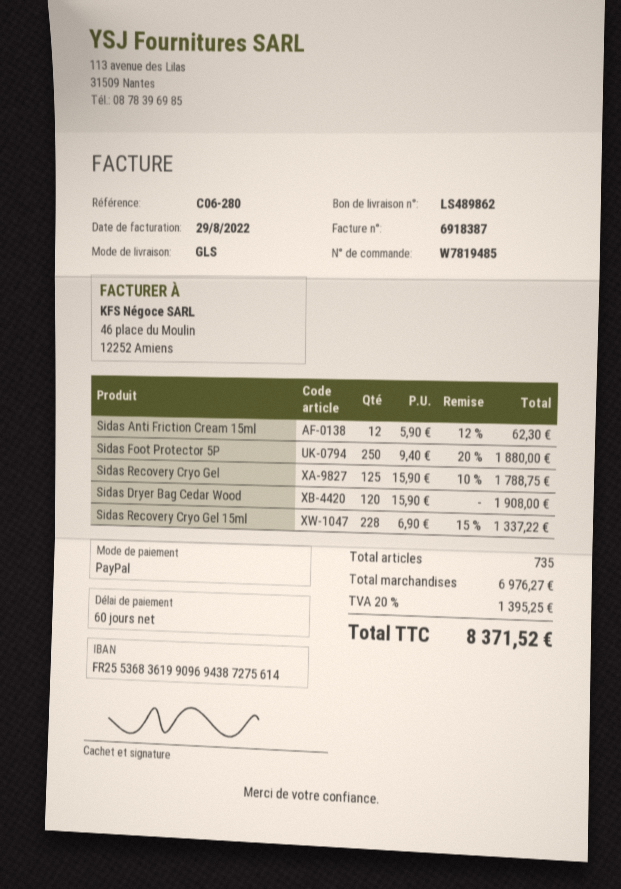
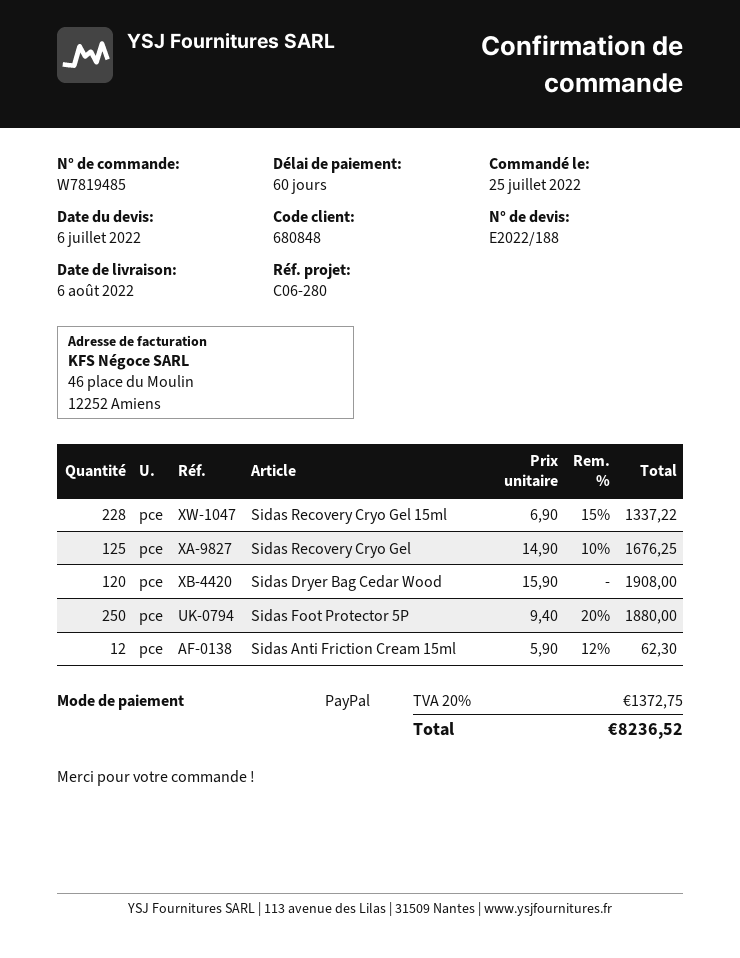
Sidas Recovery Cryo Gel: 125 x 15.90 - 10% = 1788.75 -> 125 x 14.90 - 10% = 1676.25
tax: 20% = 1395.25 -> 20% = 1372.75
total: 8371.52 -> 8236.52

